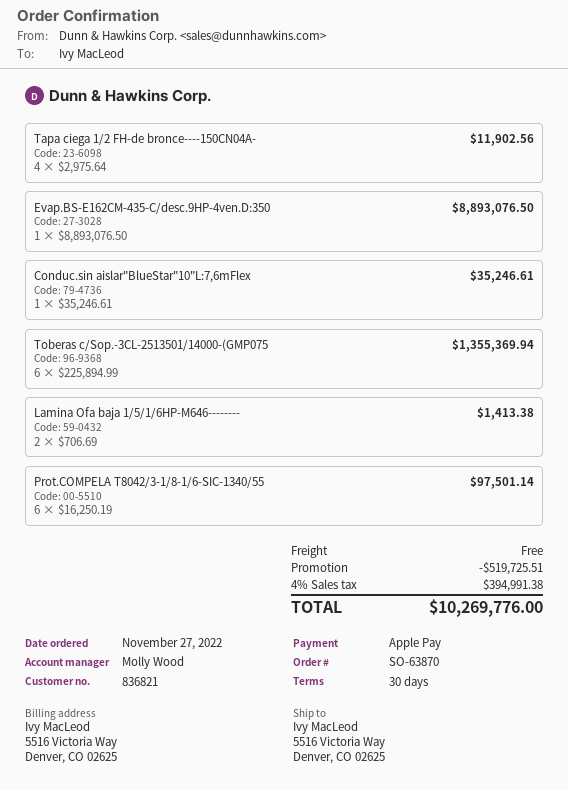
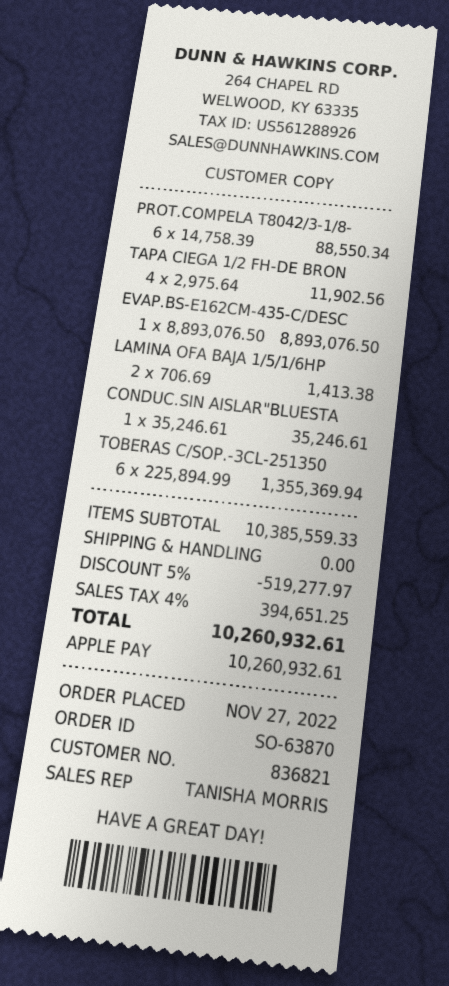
sales rep: Molly Wood -> TANISHA MORRIS
Prot.COMPELA T8042/3-1/8-1/6-SIC-1340/55: 6 x 16250.19 = 97501.14 -> 6 x 14758.39 = 88550.34
discount: 519725.51 -> 519277.97
tax: 4% = 394991.38 -> 4% = 394651.25
total: 10269776.00 -> 10260932.61

